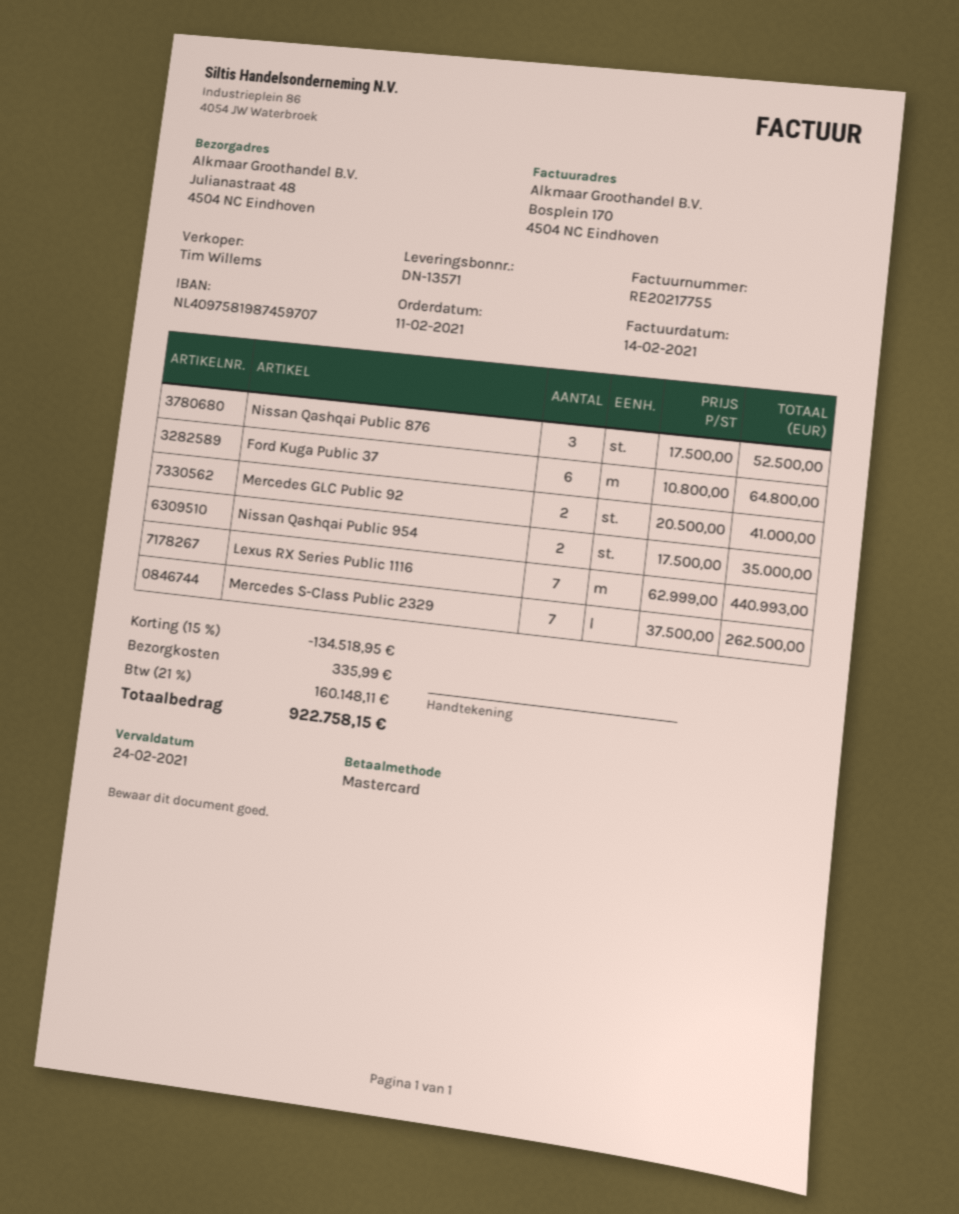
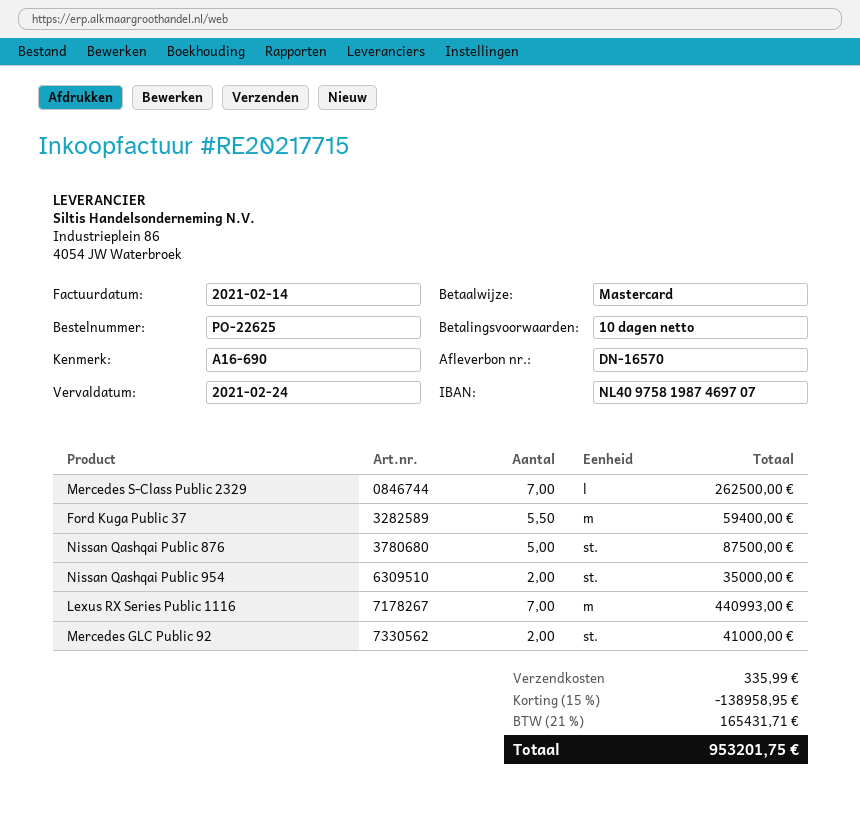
delivery note number: DN-13571 -> DN-16570
invoice number: RE20217755 -> RE20217715
bank account: NL4097581987459707 -> NL4097581987469707
Nissan Qashqai Public 876: 3 for 52500.00 -> 5 for 87500.00
Ford Kuga Public 37: 6 for 64800.00 -> 5.5 for 59400.00
discount: 15% = 134518.95 -> 15% = 138958.95
tax: 21% = 160148.11 -> 21% = 165431.71
total: 922758.15 -> 953201.75

